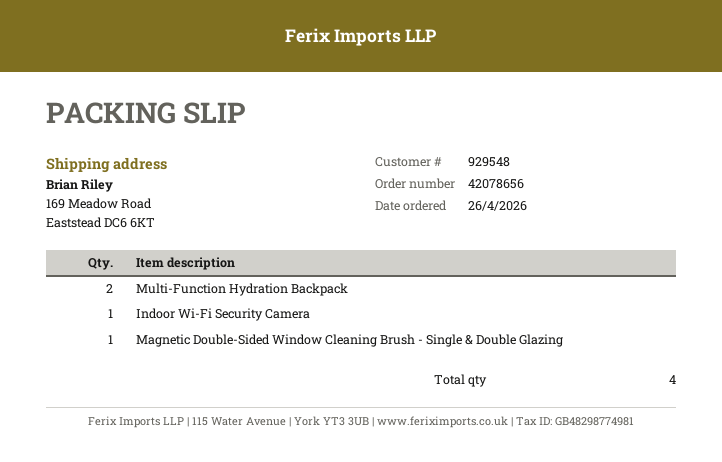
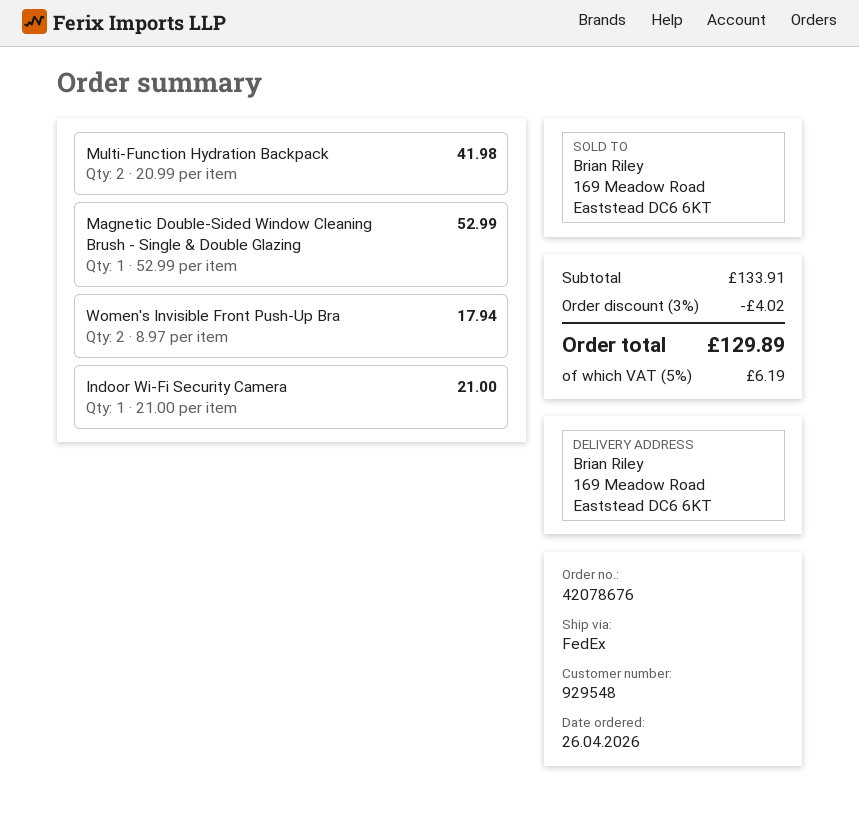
order number: 42078656 -> 42078676
Women's Invisible Front Push-Up Bra: none -> 2

